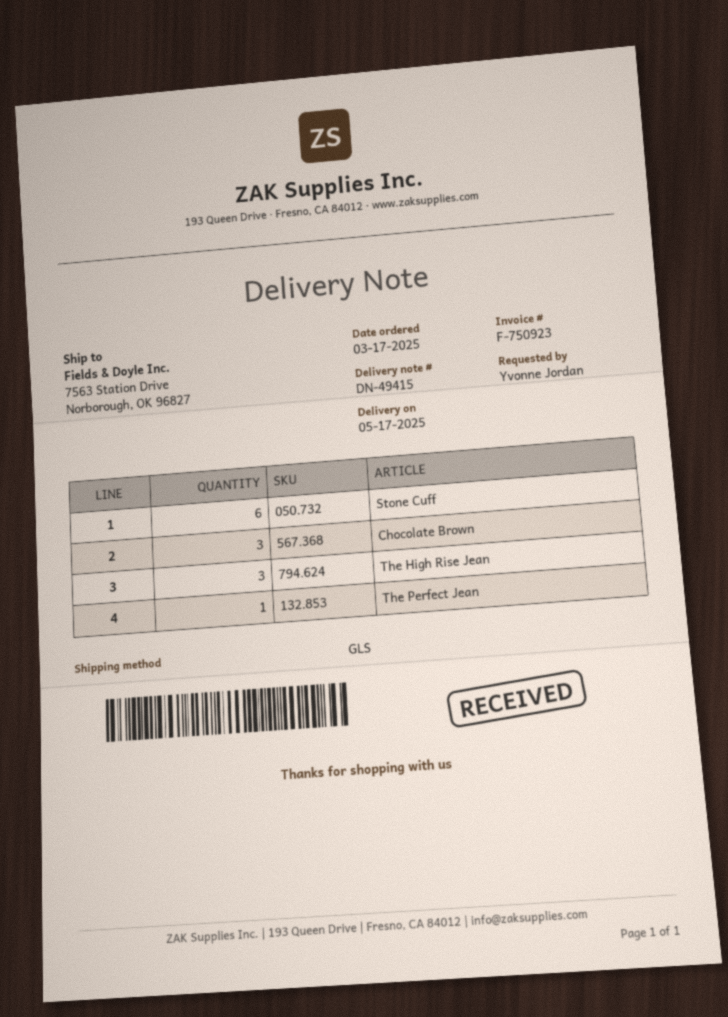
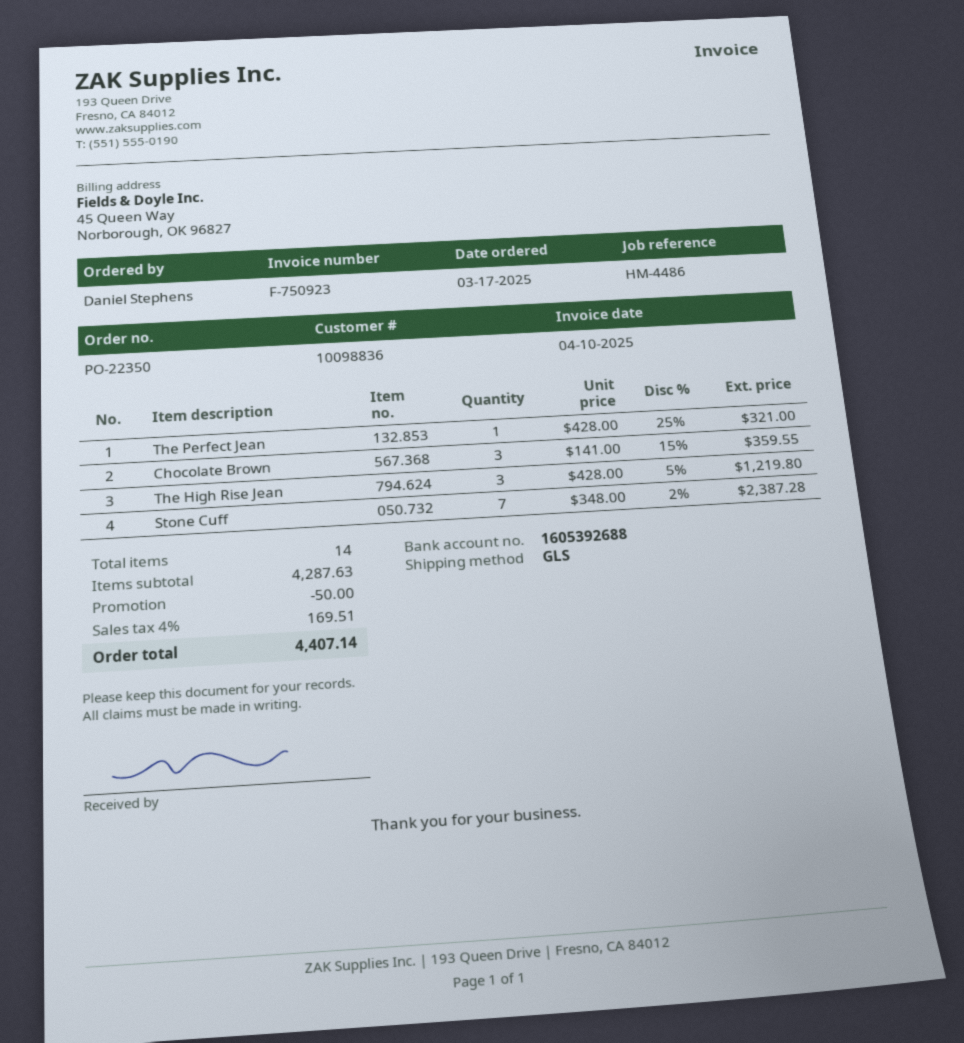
ordered by: Yvonne Jordan -> Daniel Stephens
Stone Cuff: 6 -> 7

